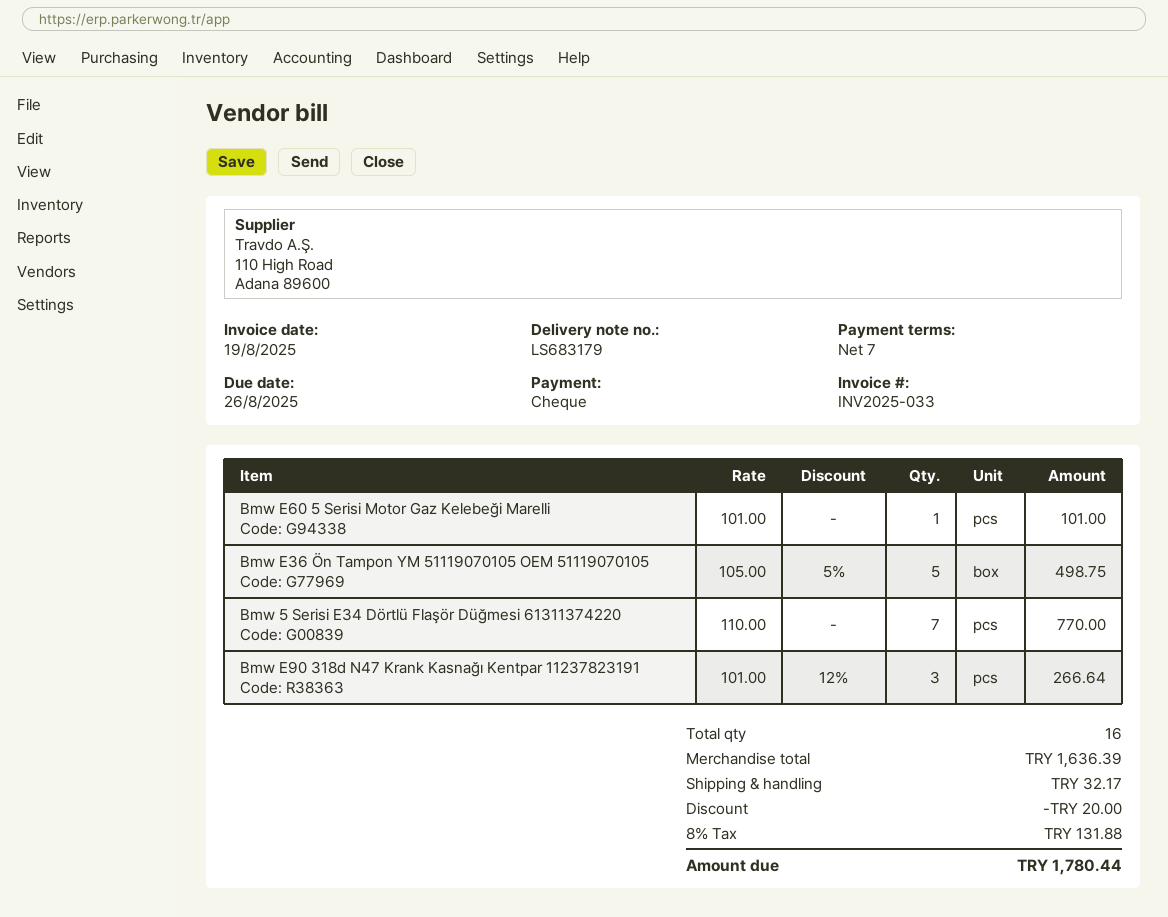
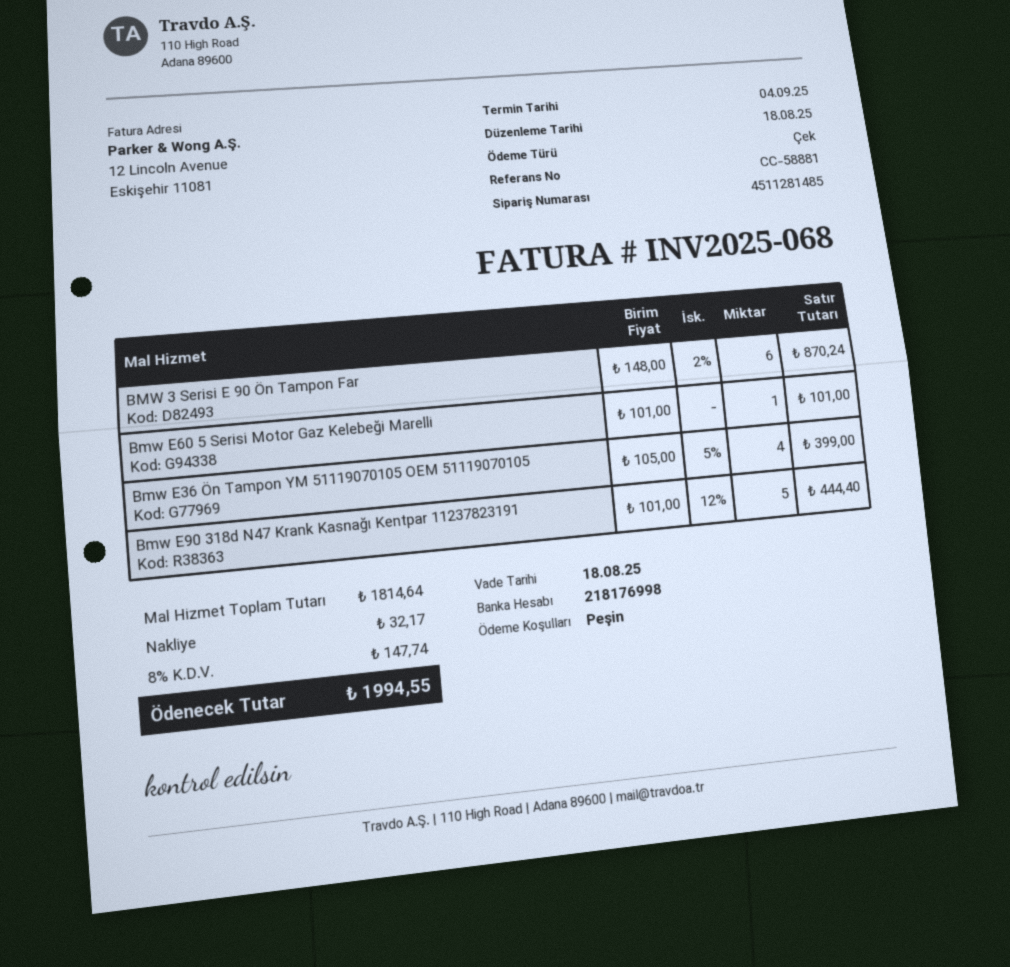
invoice number: INV2025-033 -> INV2025-068
invoice date: 2025-08-19 -> 2025-08-18
payment terms: 7 days -> on receipt
due date: 2025-08-26 -> 2025-08-18
Bmw E36 Ön Tampon YM 51119070105 OEM 51119070105: 5 x 105.00 - 5% = 498.75 -> 4 x 105.00 - 5% = 399.00
Bmw 5 Serisi E34 Dörtlü Flaşör Düğmesi 61311374220: 7 x 110.00 = 770.00 -> none
Bmw E90 318d N47 Krank Kasnağı Kentpar 11237823191: 3 x 101.00 - 12% = 266.64 -> 5 x 101.00 - 12% = 444.40
BMW 3 Serisi E 90 Ön Tampon Far: none -> 6 x 148.00 - 2% = 870.24
subtotal: 1636.39 -> 1814.64
discount: 20.00 -> none
tax: 8% = 131.88 -> 8% = 147.74
total: 1780.44 -> 1994.55

